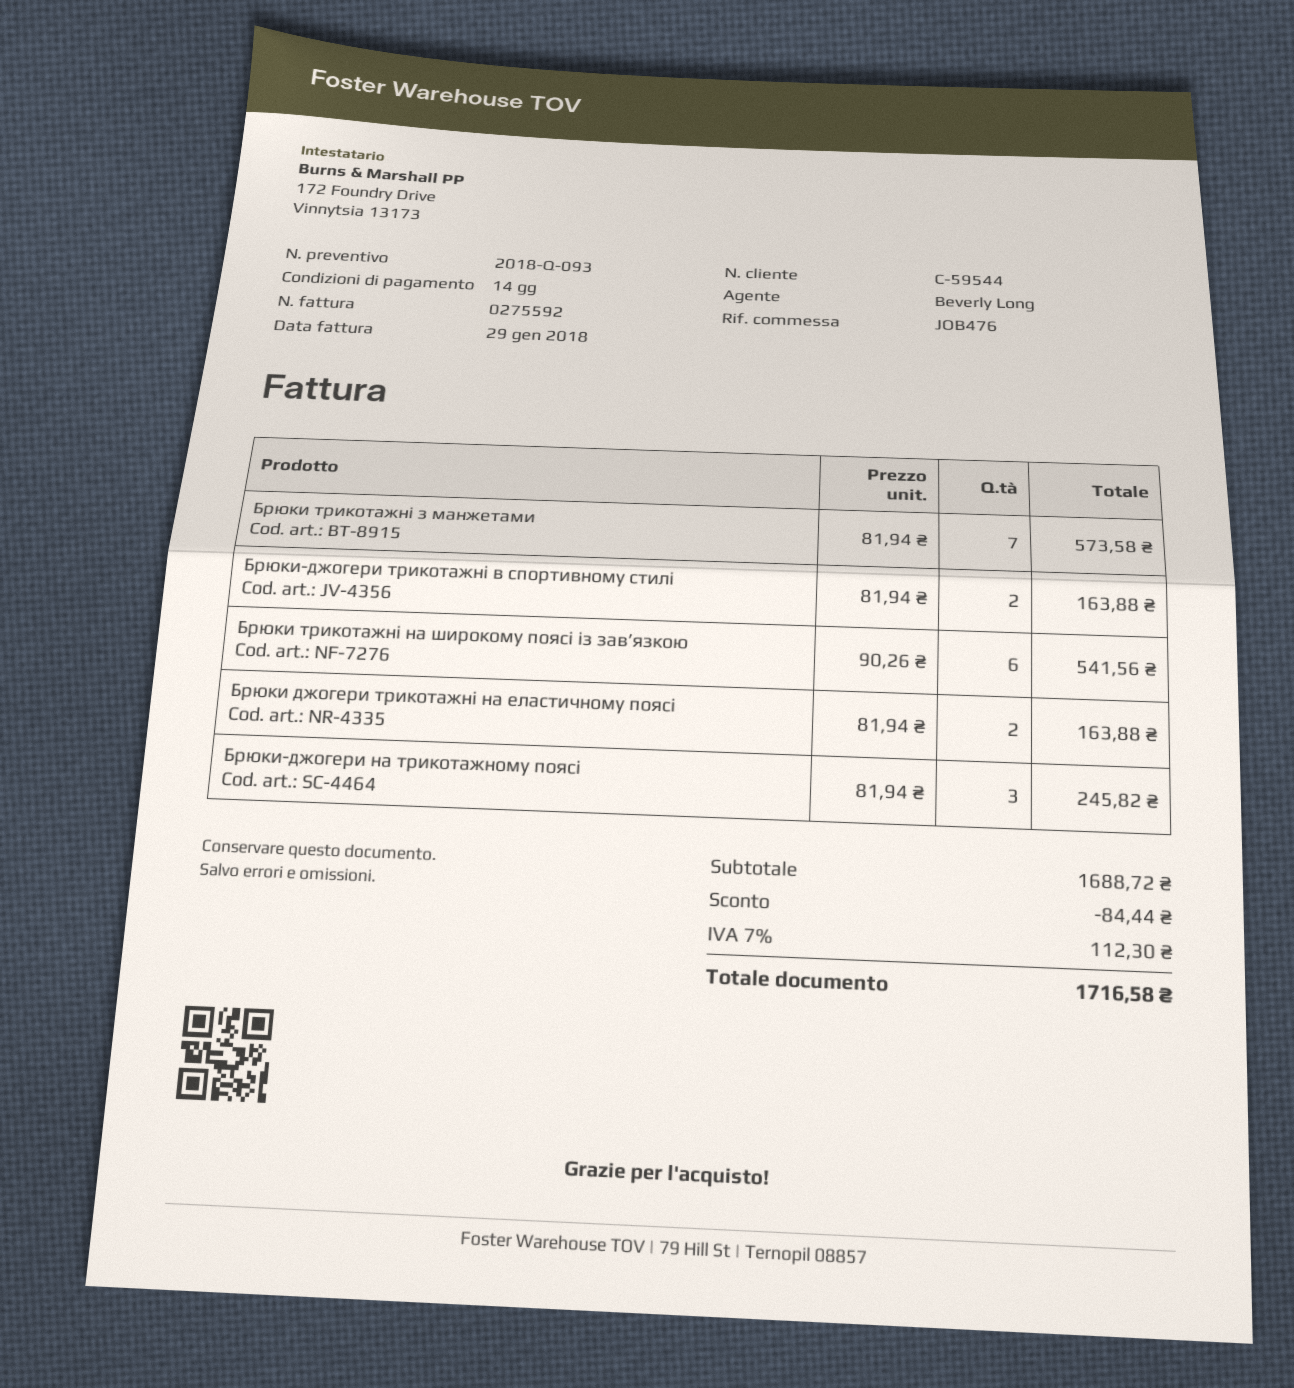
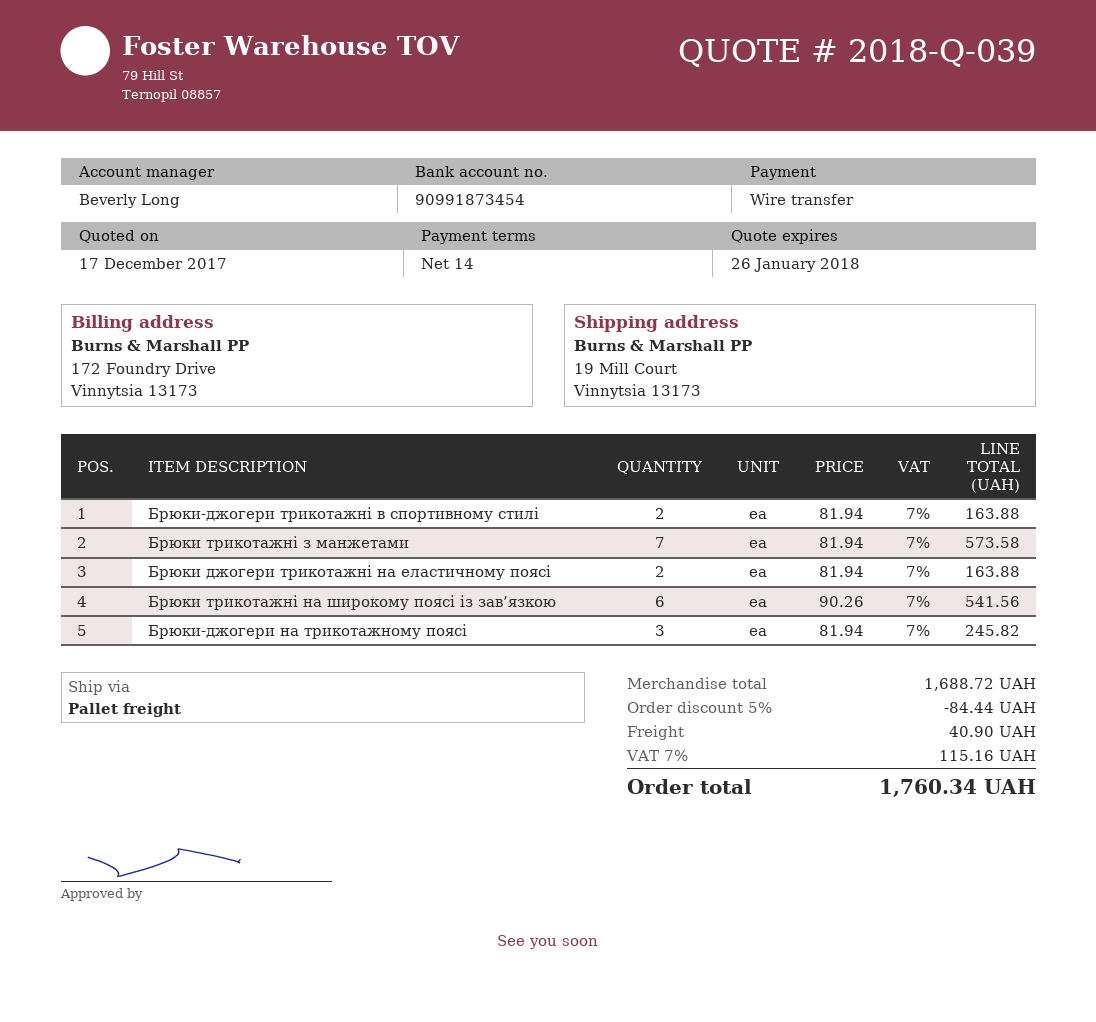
quote number: 2018-Q-093 -> 2018-Q-039
shipping: none -> 40.90
tax: 7% = 112.30 -> 7% = 115.16
total: 1716.58 -> 1760.34

